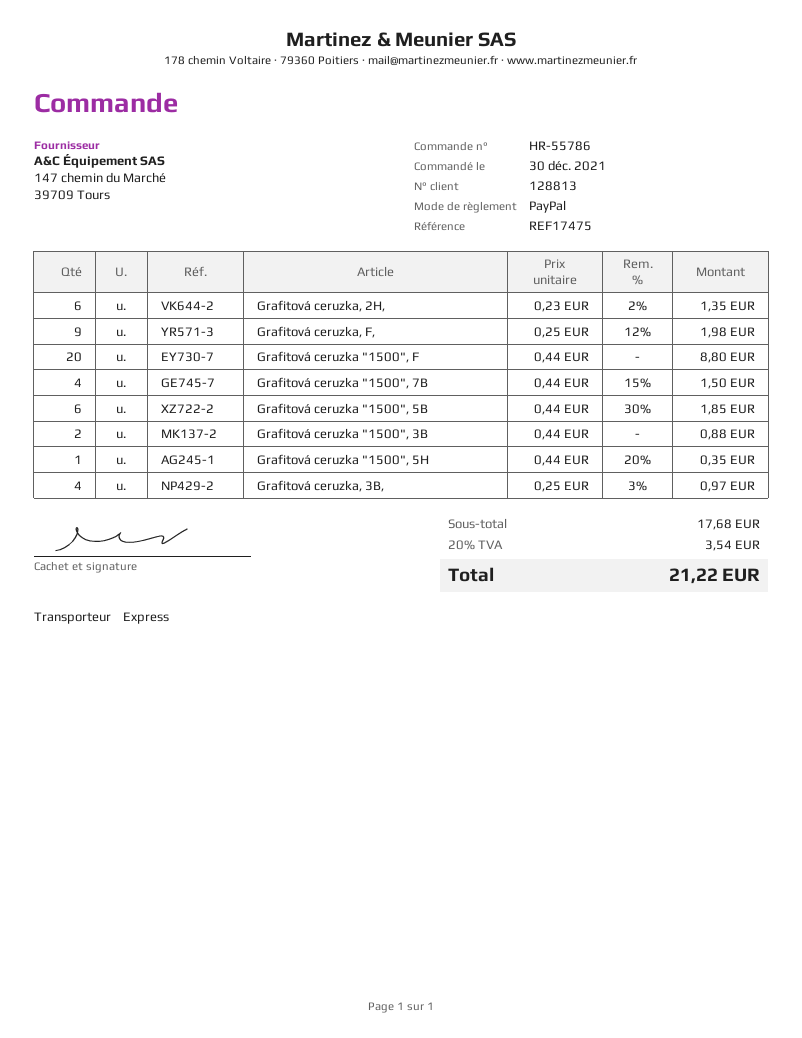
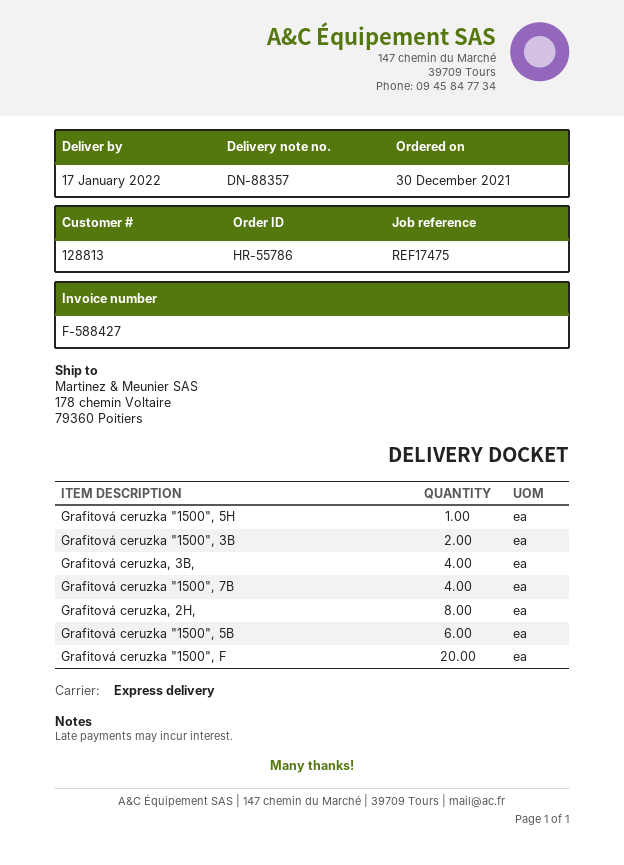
Grafitová ceruzka, 2H,: 6 -> 8
Grafitová ceruzka, F,: 9 -> none

